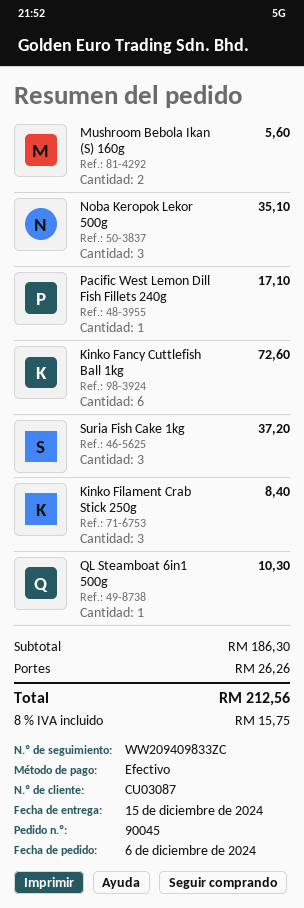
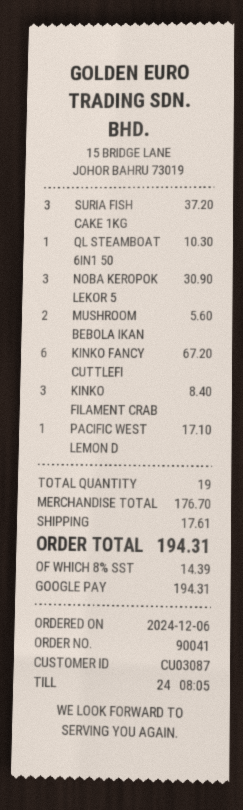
order number: 90045 -> 90041
payment method: cash -> Google Pay
Noba Keropok Lekor 500g: 3 for 35.10 -> 3 for 30.90
Kinko Fancy Cuttlefish Ball 1kg: 6 for 72.60 -> 6 for 67.20
subtotal: 186.30 -> 176.70
shipping: 26.26 -> 17.61
tax: 8% = 15.75 -> 8% = 14.39
total: 212.56 -> 194.31

